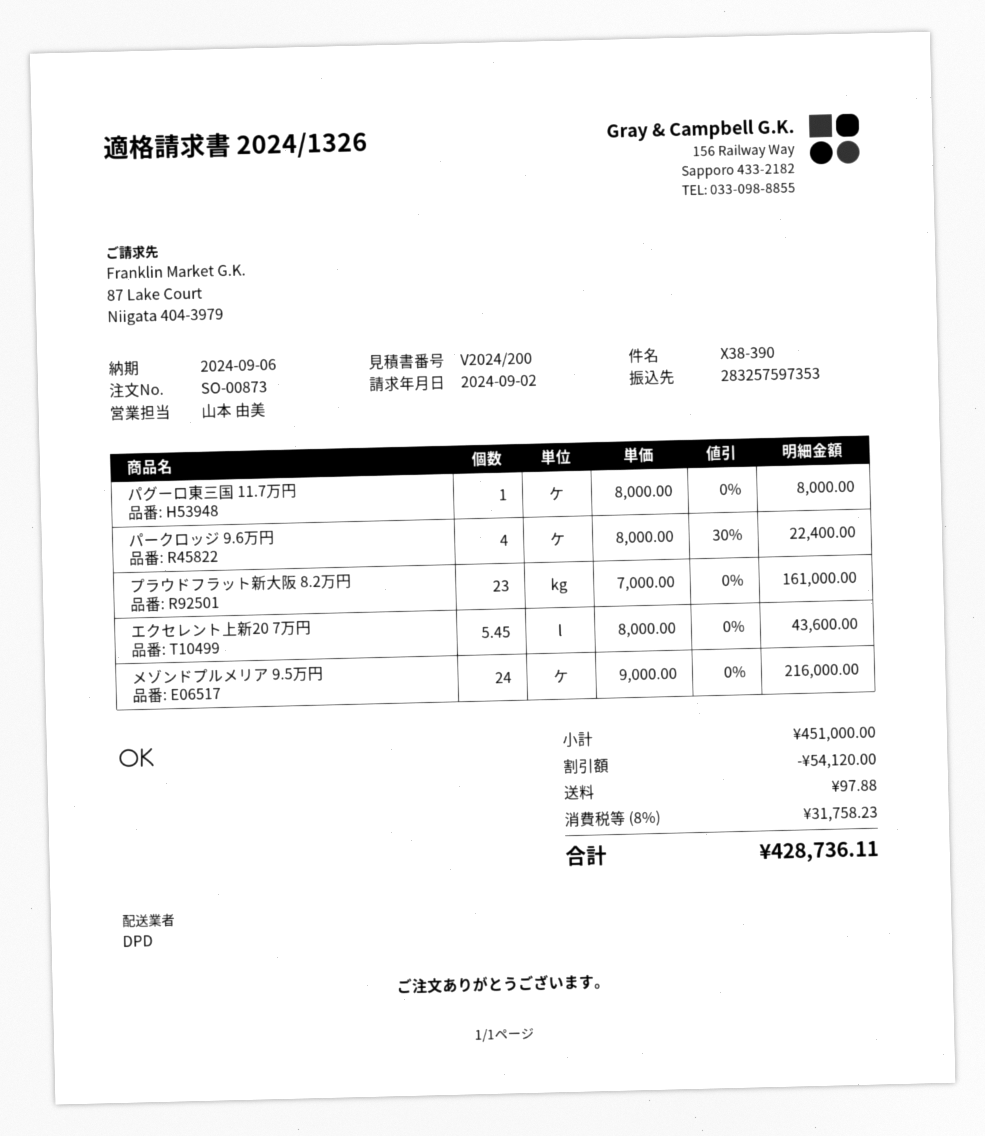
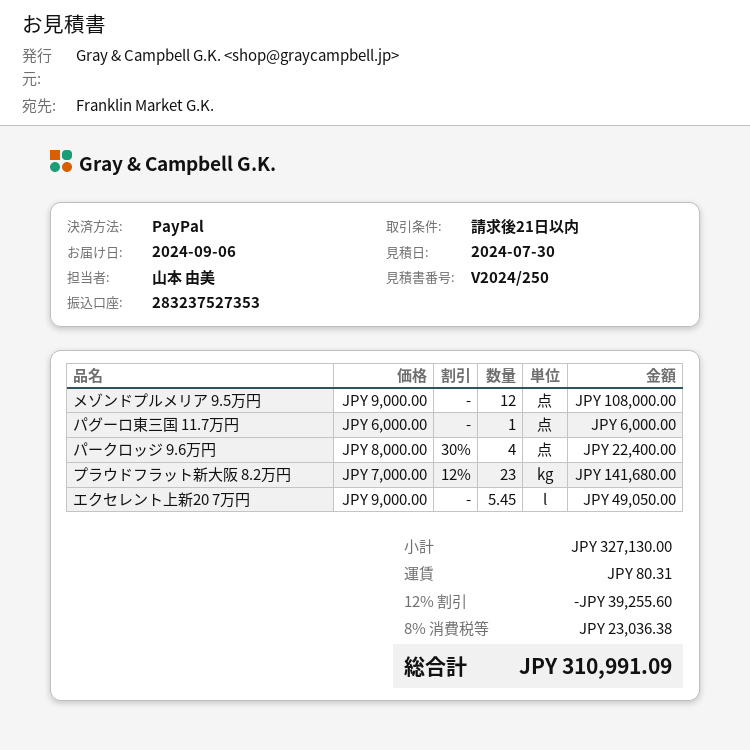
quote number: V2024/200 -> V2024/250
bank account: 283257597353 -> 283237527353
パグーロ東三国 11.7万円: 1 x 8000.00 = 8000.00 -> 1 x 6000.00 = 6000.00
プラウドフラット新大阪 8.2万円: 23 x 7000.00 = 161000.00 -> 23 x 7000.00 - 12% = 141680.00
エクセレント上新20 7万円: 5.45 x 8000.00 = 43600.00 -> 5.45 x 9000.00 = 49050.00
メゾンドプルメリア 9.5万円: 24 x 9000.00 = 216000.00 -> 12 x 9000.00 = 108000.00
subtotal: 451000.00 -> 327130.00
discount: 54120.00 -> 39255.60
shipping: 97.88 -> 80.31
tax: 8% = 31758.23 -> 8% = 23036.38
total: 428736.11 -> 310991.09

